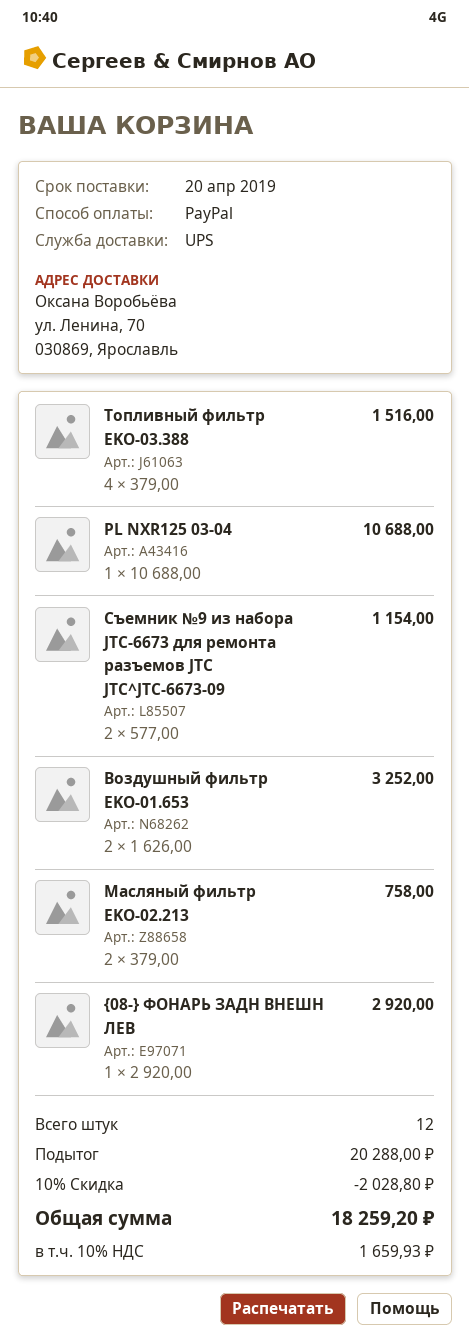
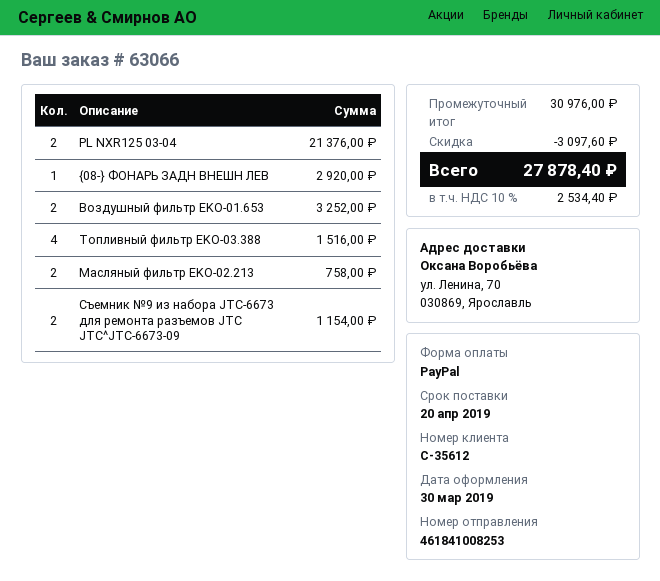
PL NXR125 03-04: 1 for 10688.00 -> 2 for 21376.00
subtotal: 20288.00 -> 30976.00
discount: 2028.80 -> 3097.60
tax: 10% = 1659.93 -> 10% = 2534.40
total: 18259.20 -> 27878.40

